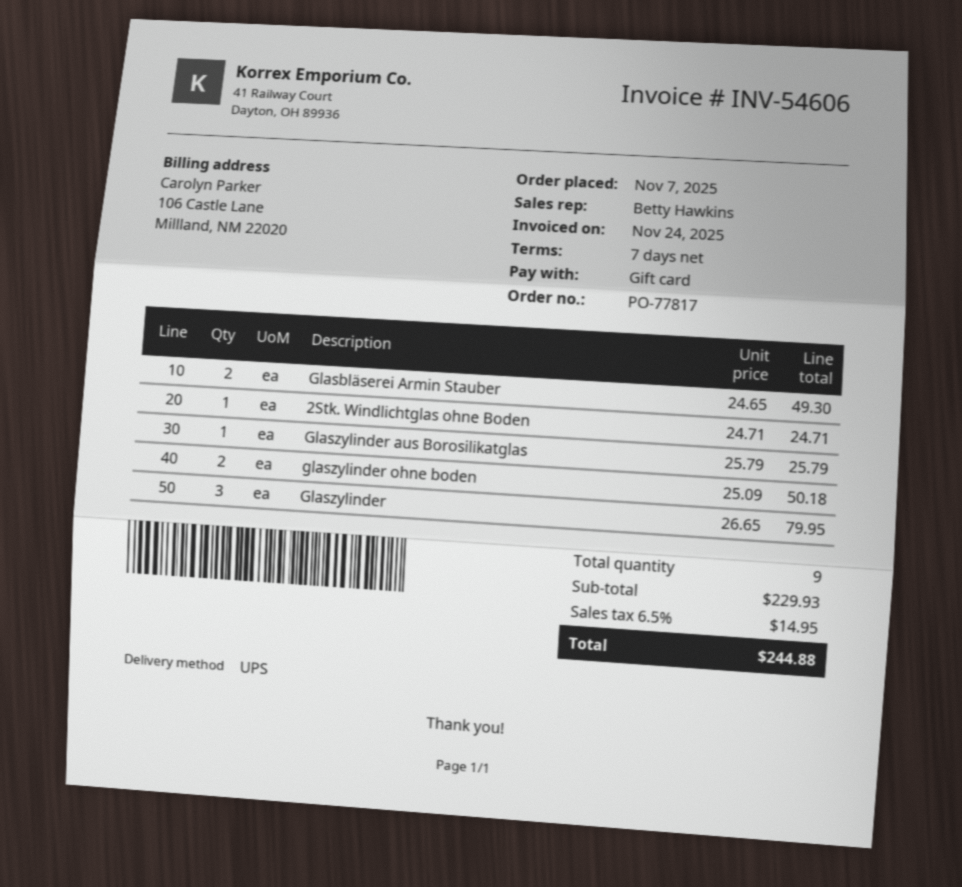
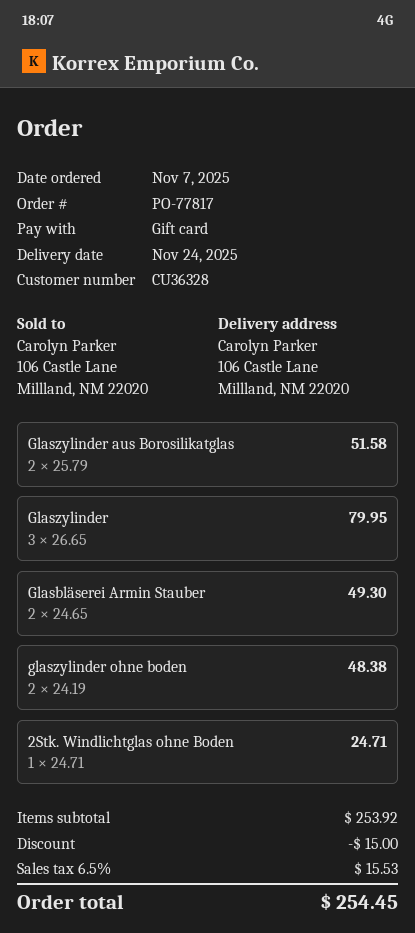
Glaszylinder aus Borosilikatglas: 1 x 25.79 = 25.79 -> 2 x 25.79 = 51.58
glaszylinder ohne boden: 2 x 25.09 = 50.18 -> 2 x 24.19 = 48.38
subtotal: 229.93 -> 253.92
discount: none -> 15.00
tax: 6.5% = 14.95 -> 6.5% = 15.53
total: 244.88 -> 254.45

